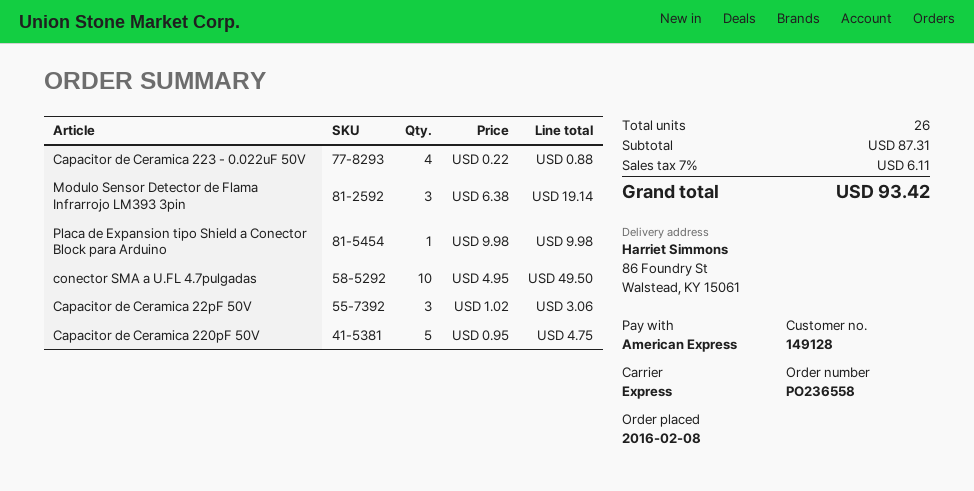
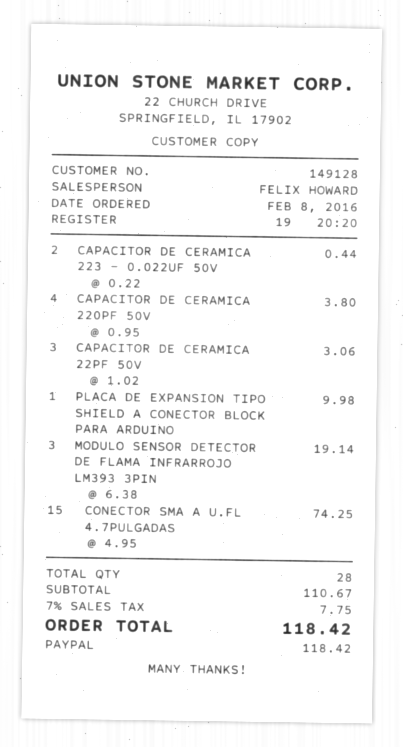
payment method: American Express -> PayPal
Capacitor de Ceramica 223 - 0.022uF 50V: 4 x 0.22 = 0.88 -> 2 x 0.22 = 0.44
conector SMA a U.FL 4.7pulgadas: 10 x 4.95 = 49.50 -> 15 x 4.95 = 74.25
Capacitor de Ceramica 220pF 50V: 5 x 0.95 = 4.75 -> 4 x 0.95 = 3.80
total quantity: 26 -> 28
subtotal: 87.31 -> 110.67
tax: 7% = 6.11 -> 7% = 7.75
total: 93.42 -> 118.42

